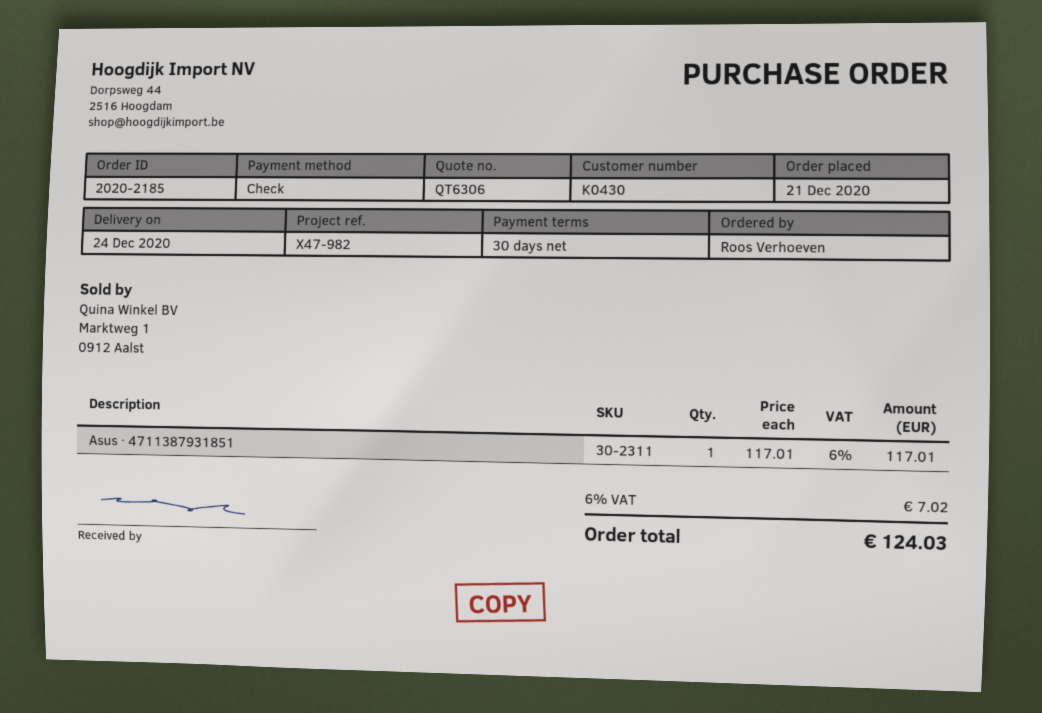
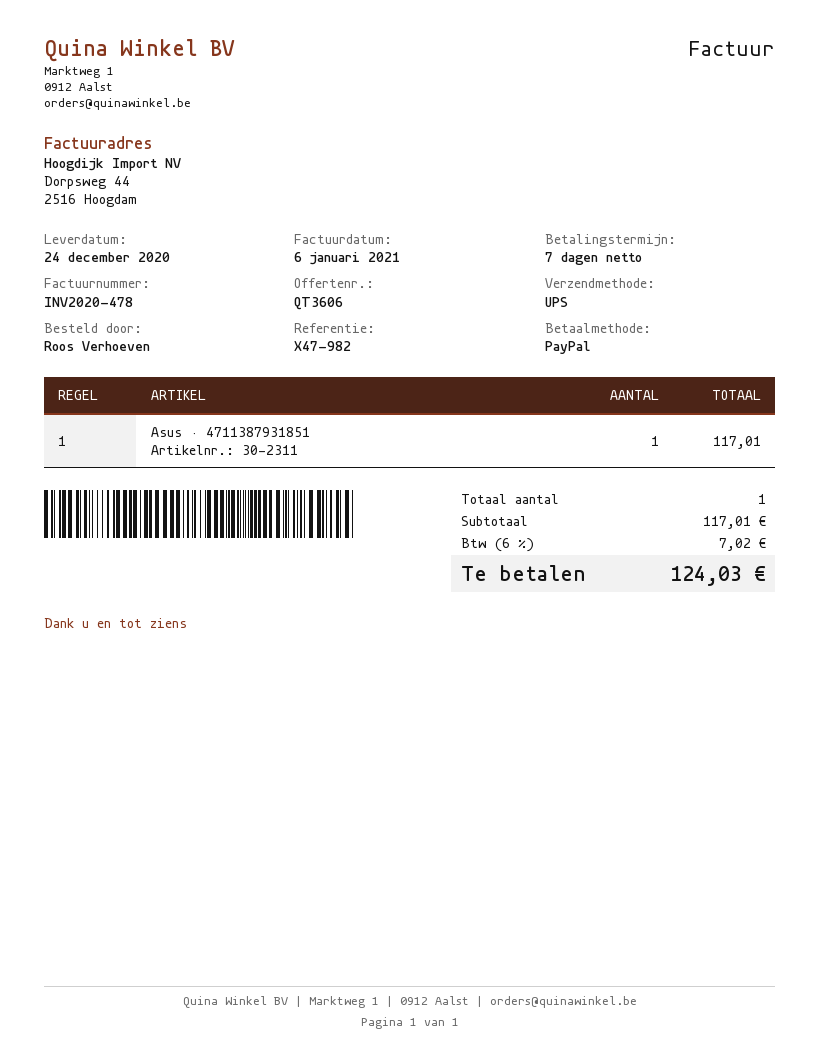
quote number: QT6306 -> QT3606
payment terms: 30 days -> 7 days
payment method: cheque -> PayPal

